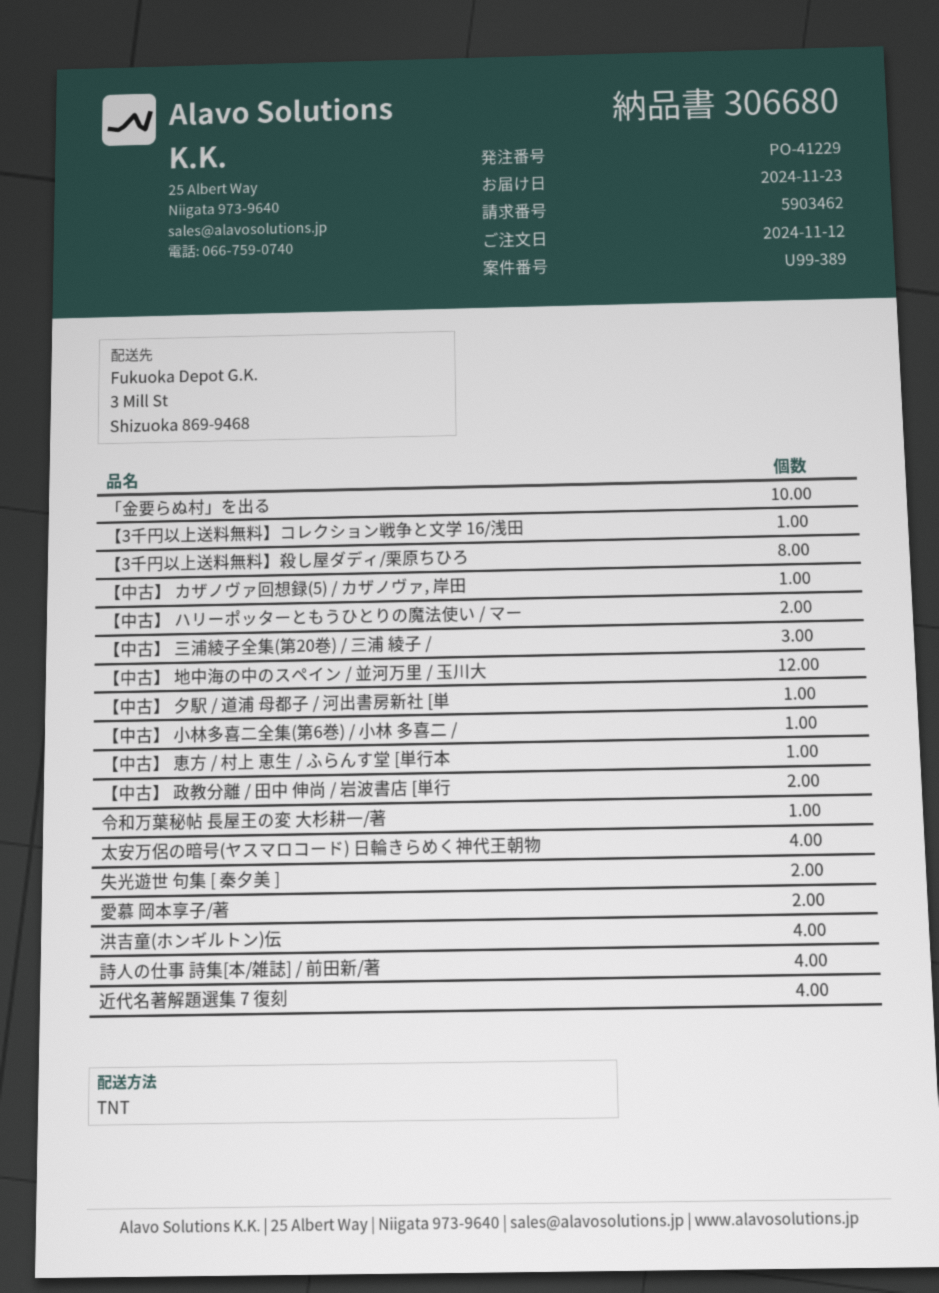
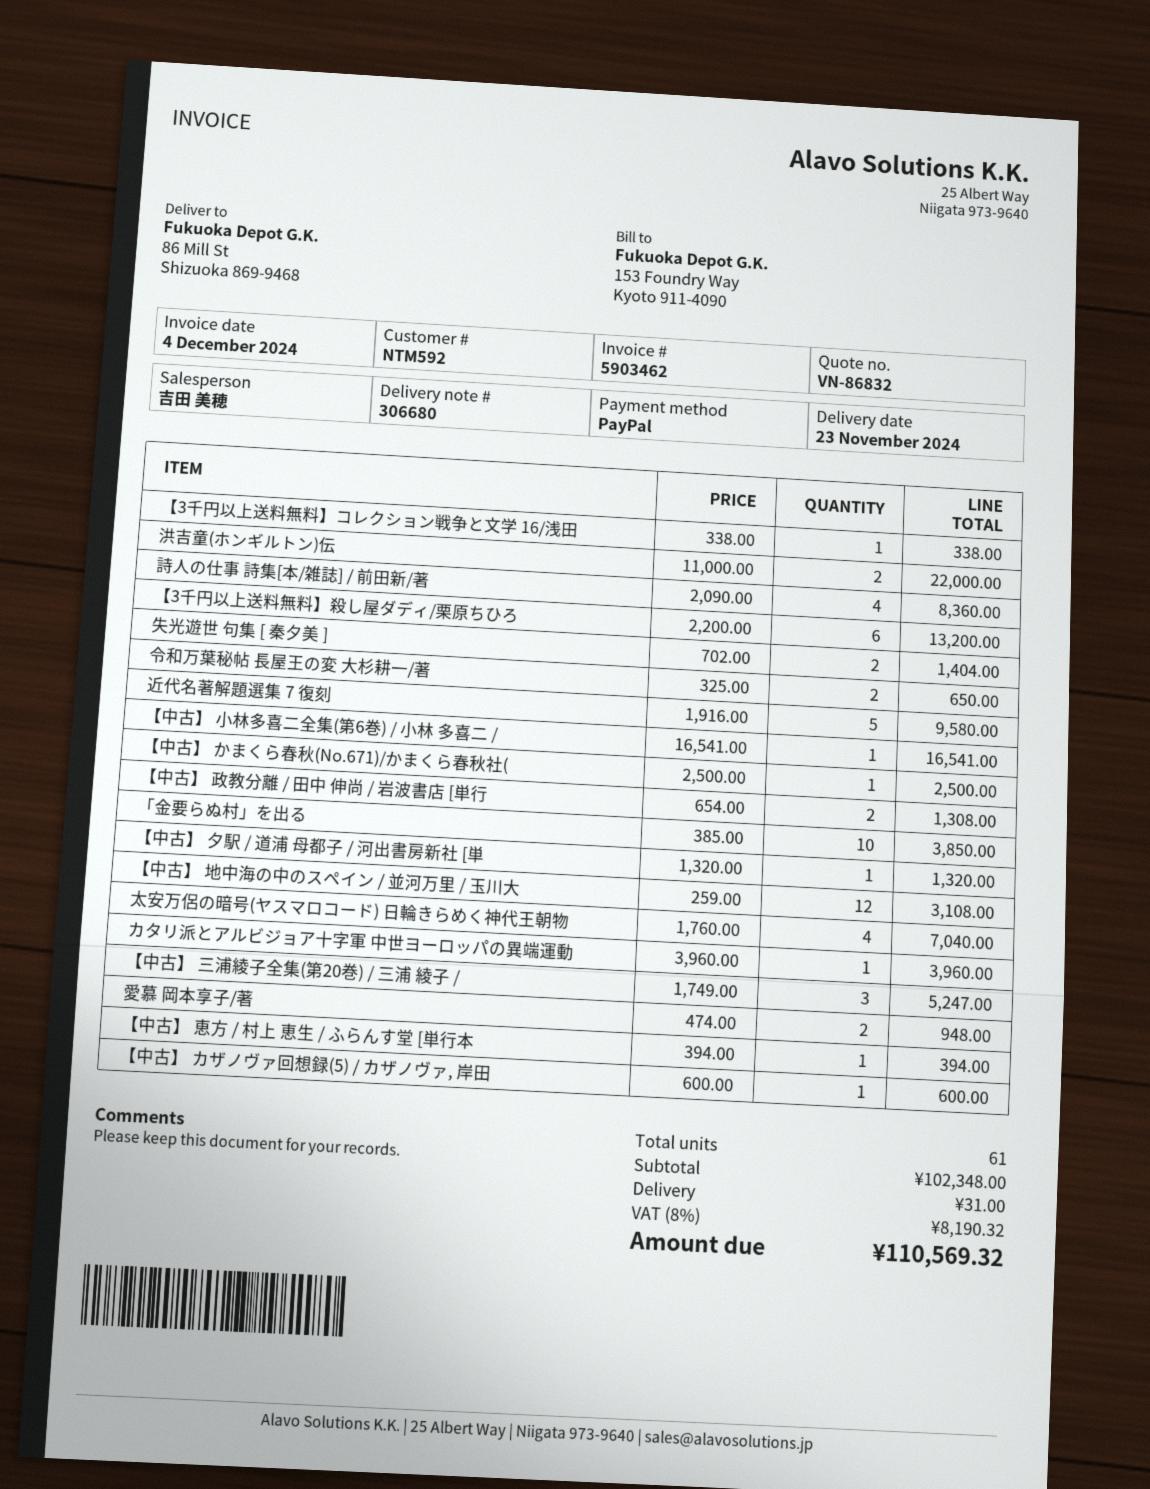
ship to: 3 Mill St, Shizuoka 869-9468 -> 86 Mill St, Shizuoka 869-9468
【3千円以上送料無料】殺し屋ダディ/栗原ちひろ: 8 -> 6
【中古】 ハリーポッターともうひとりの魔法使い / マー: 2 -> none
令和万葉秘帖 長屋王の変 大杉耕一/著: 1 -> 2
洪吉童(ホンギルトン)伝: 4 -> 2
近代名著解題選集 7 復刻: 4 -> 5
【中古】 かまくら春秋(No.671)/かまくら春秋社(: none -> 1
カタリ派とアルビジョア十字軍 中世ヨーロッパの異端運動: none -> 1

